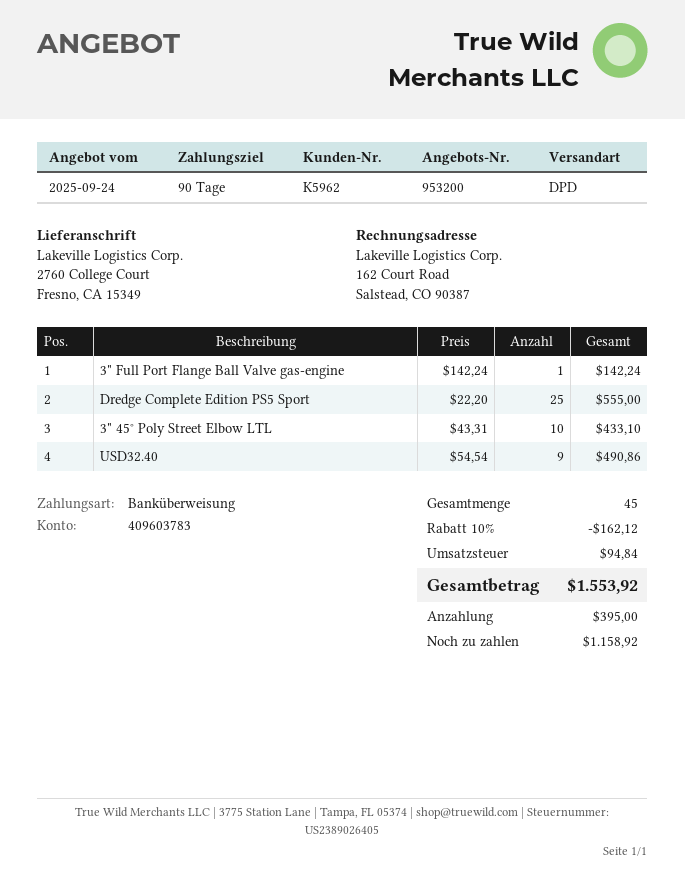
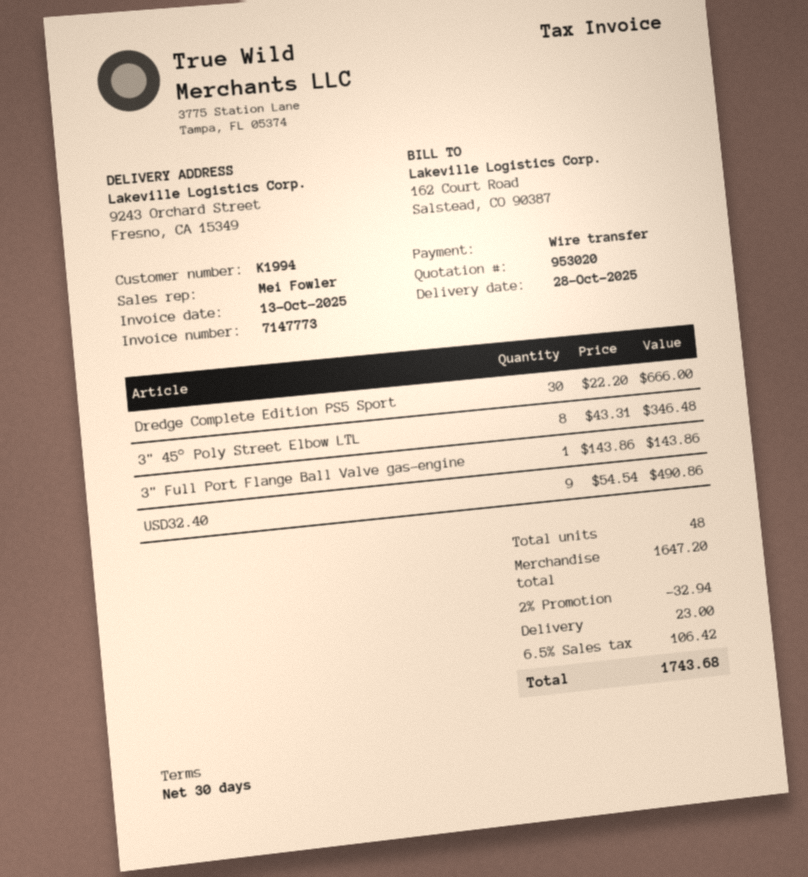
quote number: 953200 -> 953020
payment terms: 90 days -> 30 days
customer number: K5962 -> K1994
ship to: 2760 College Court, Fresno, CA 15349 -> 9243 Orchard Street, Fresno, CA 15349
3" Full Port Flange Ball Valve gas-engine: 1 x 142.24 = 142.24 -> 1 x 143.86 = 143.86
Dredge Complete Edition PS5 Sport: 25 x 22.20 = 555.00 -> 30 x 22.20 = 666.00
3" 45° Poly Street Elbow LTL: 10 x 43.31 = 433.10 -> 8 x 43.31 = 346.48
total quantity: 45 -> 48
discount: 10% = 162.12 -> 2% = 32.94
shipping: none -> 23.00
tax: 94.84 -> 106.42
total: 1553.92 -> 1743.68

